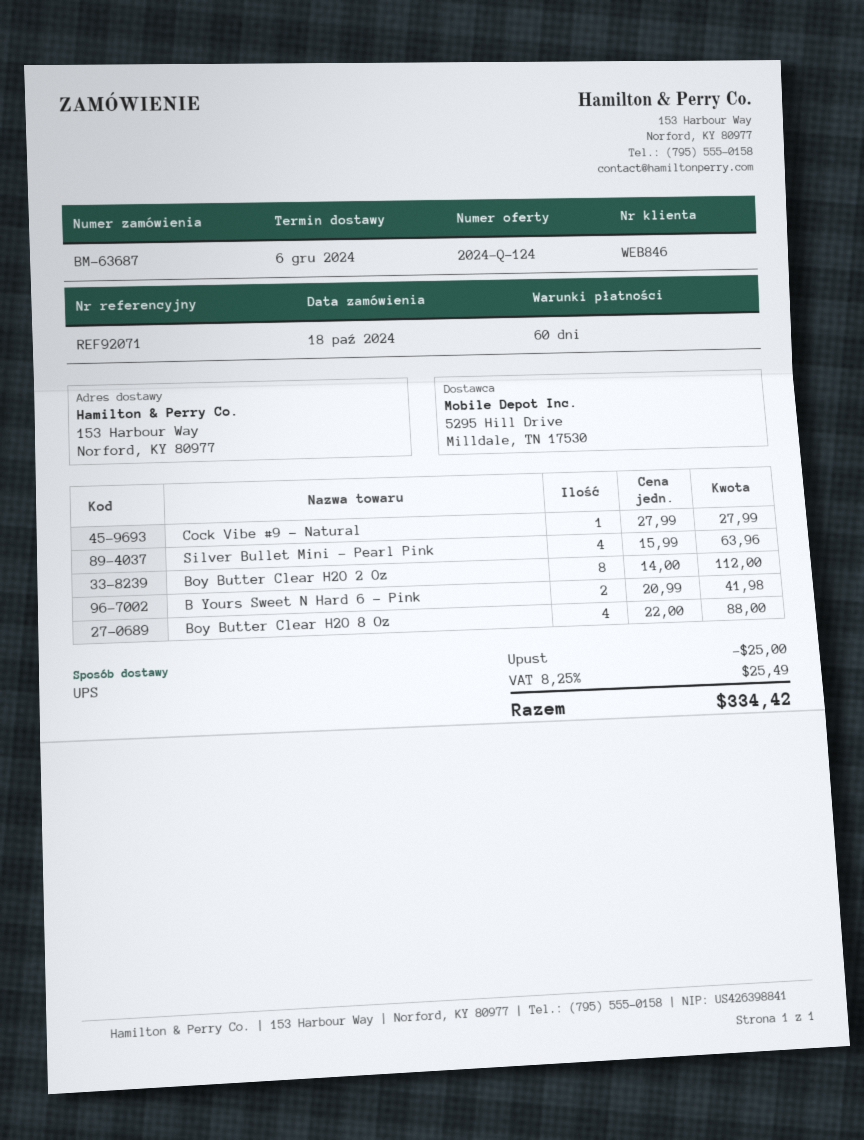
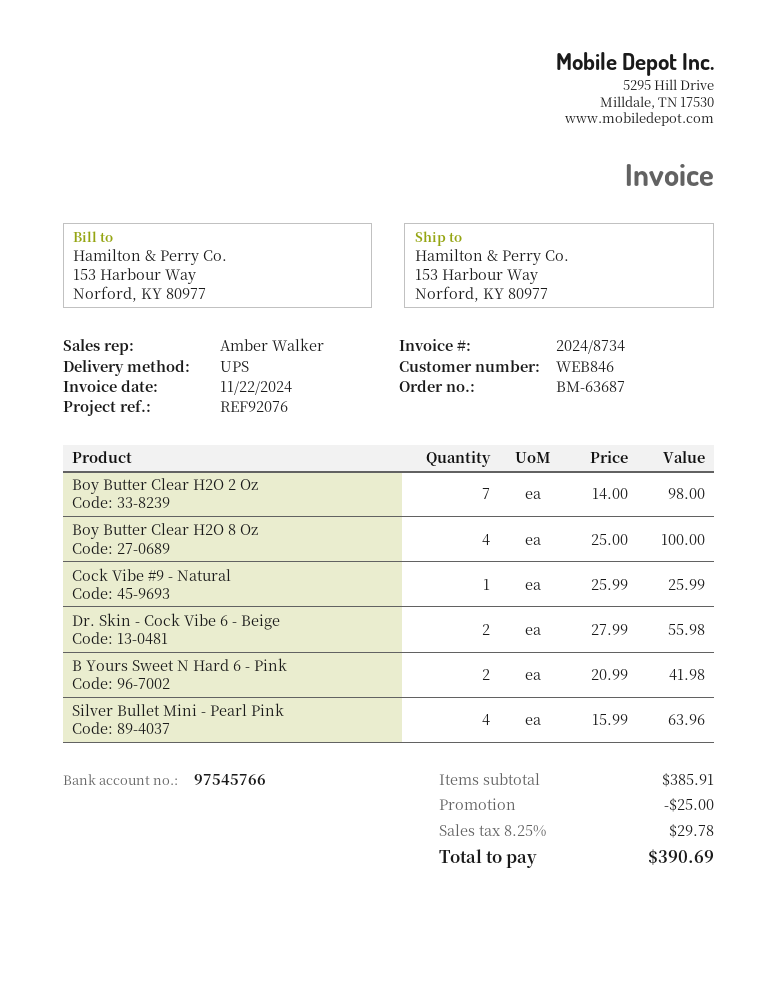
reference: REF92071 -> REF92076
Cock Vibe #9 - Natural: 1 x 27.99 = 27.99 -> 1 x 25.99 = 25.99
Boy Butter Clear H2O 2 Oz: 8 x 14.00 = 112.00 -> 7 x 14.00 = 98.00
Boy Butter Clear H2O 8 Oz: 4 x 22.00 = 88.00 -> 4 x 25.00 = 100.00
Dr. Skin - Cock Vibe 6 - Beige: none -> 2 x 27.99 = 55.98
tax: 8.25% = 25.49 -> 8.25% = 29.78
total: 334.42 -> 390.69

